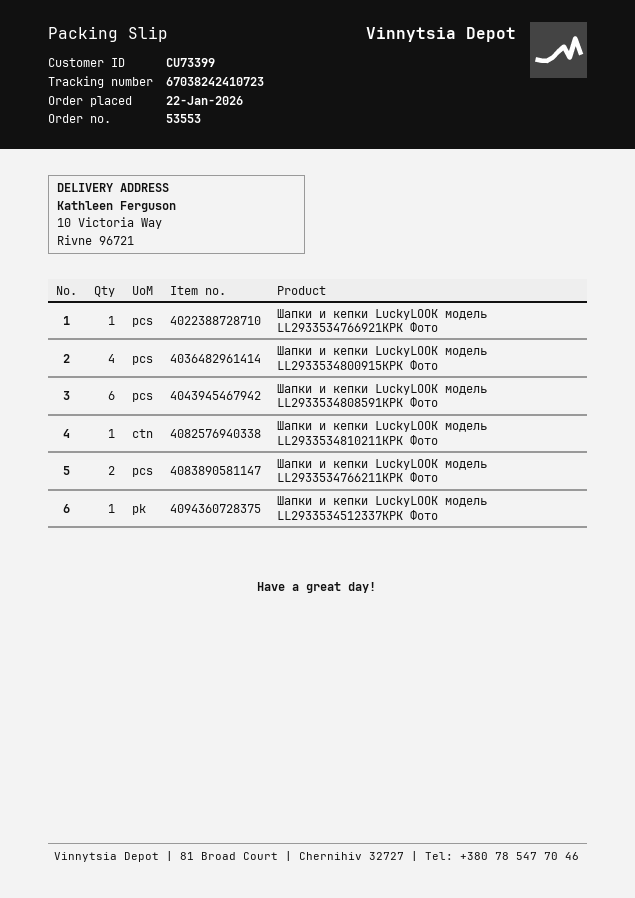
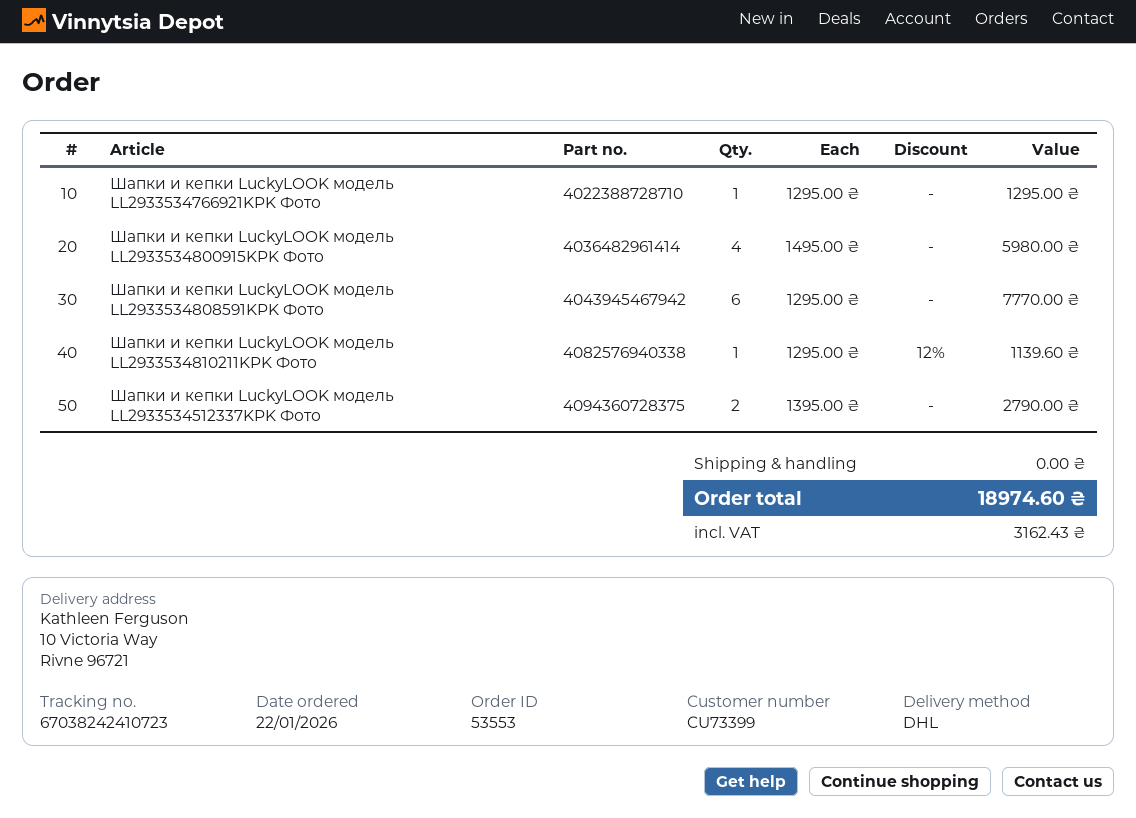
Шапки и кепки LuckyLOOK модель LL2933534766211KPK Фото: 2 -> none
Шапки и кепки LuckyLOOK модель LL2933534512337KPK Фото: 1 -> 2

